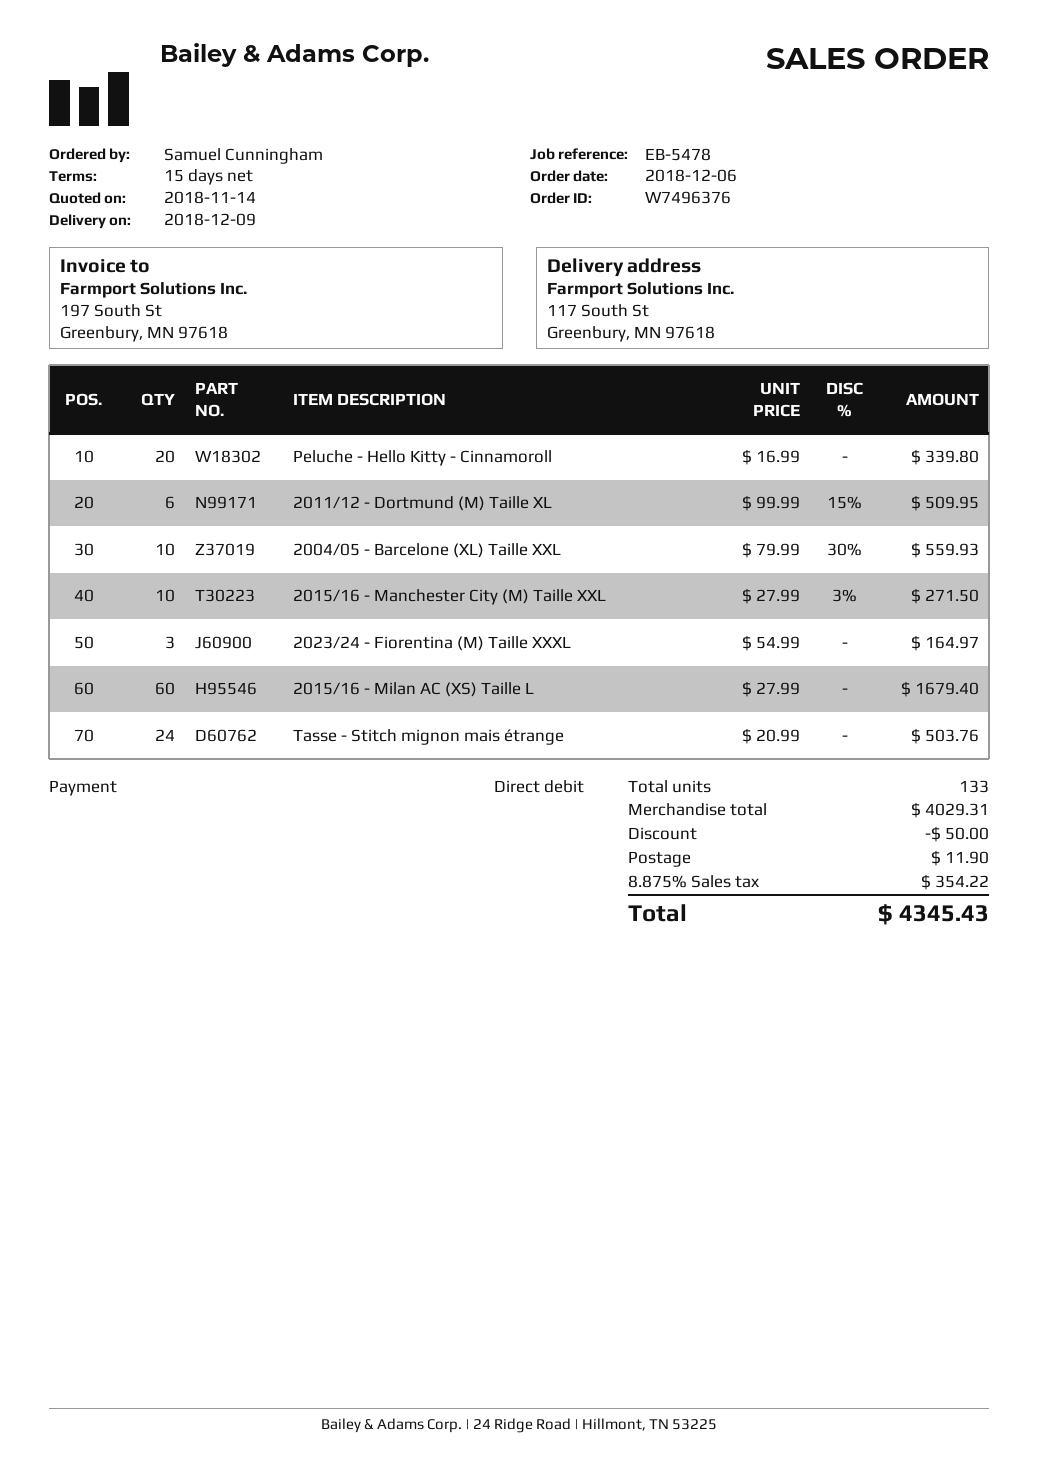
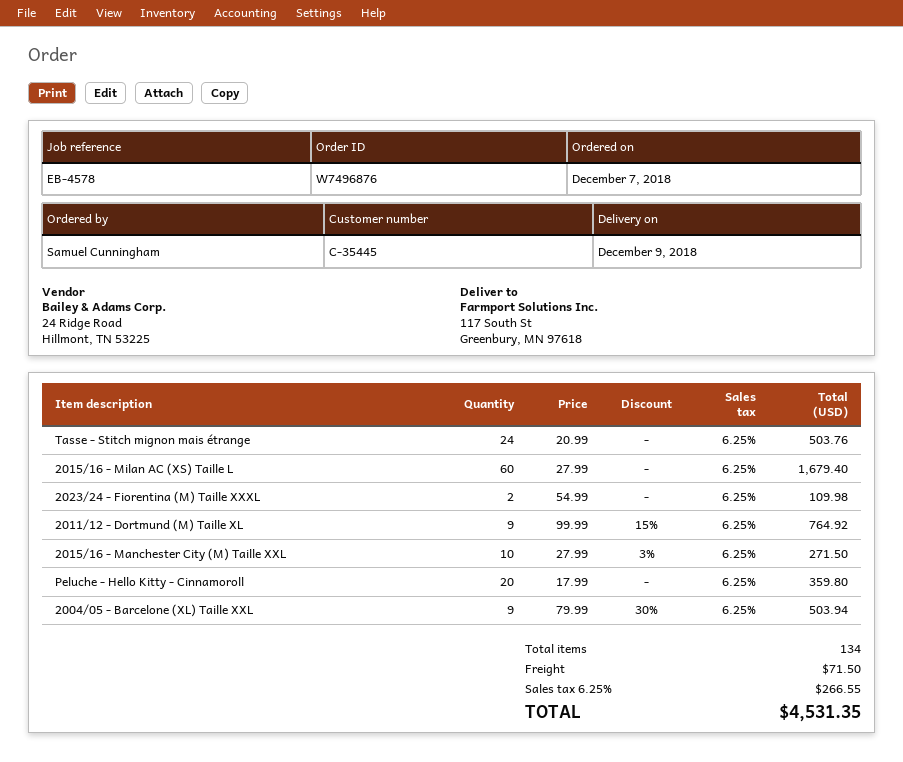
order number: W7496376 -> W7496876
order date: 2018-12-06 -> 2018-12-07
reference: EB-5478 -> EB-4578
Peluche - Hello Kitty - Cinnamoroll: 20 x 16.99 = 339.80 -> 20 x 17.99 = 359.80
2011/12 - Dortmund (M) Taille XL: 6 x 99.99 - 15% = 509.95 -> 9 x 99.99 - 15% = 764.92
2004/05 - Barcelone (XL) Taille XXL: 10 x 79.99 - 30% = 559.93 -> 9 x 79.99 - 30% = 503.94
2023/24 - Fiorentina (M) Taille XXXL: 3 x 54.99 = 164.97 -> 2 x 54.99 = 109.98
total quantity: 133 -> 134
discount: 50.00 -> none
shipping: 11.90 -> 71.50
tax: 8.875% = 354.22 -> 6.25% = 266.55
total: 4345.43 -> 4531.35

